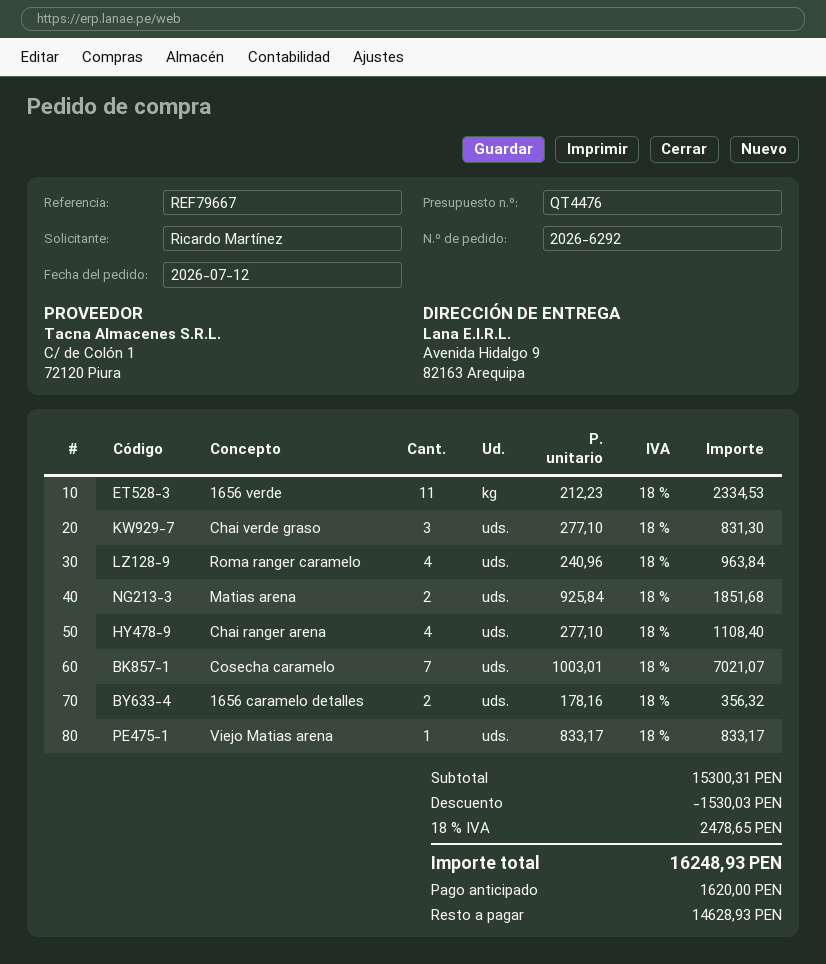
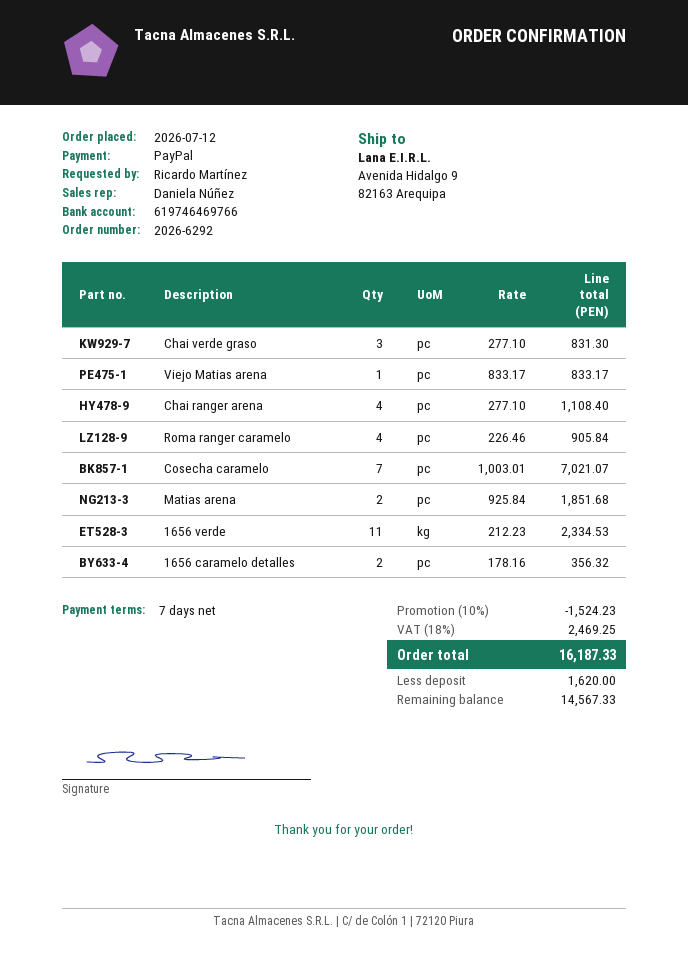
Roma ranger caramelo: 4 x 240.96 = 963.84 -> 4 x 226.46 = 905.84
discount: 1530.03 -> 1524.23
tax: 18% = 2478.65 -> 18% = 2469.25
total: 16248.93 -> 16187.33
balance: 14628.93 -> 14567.33

